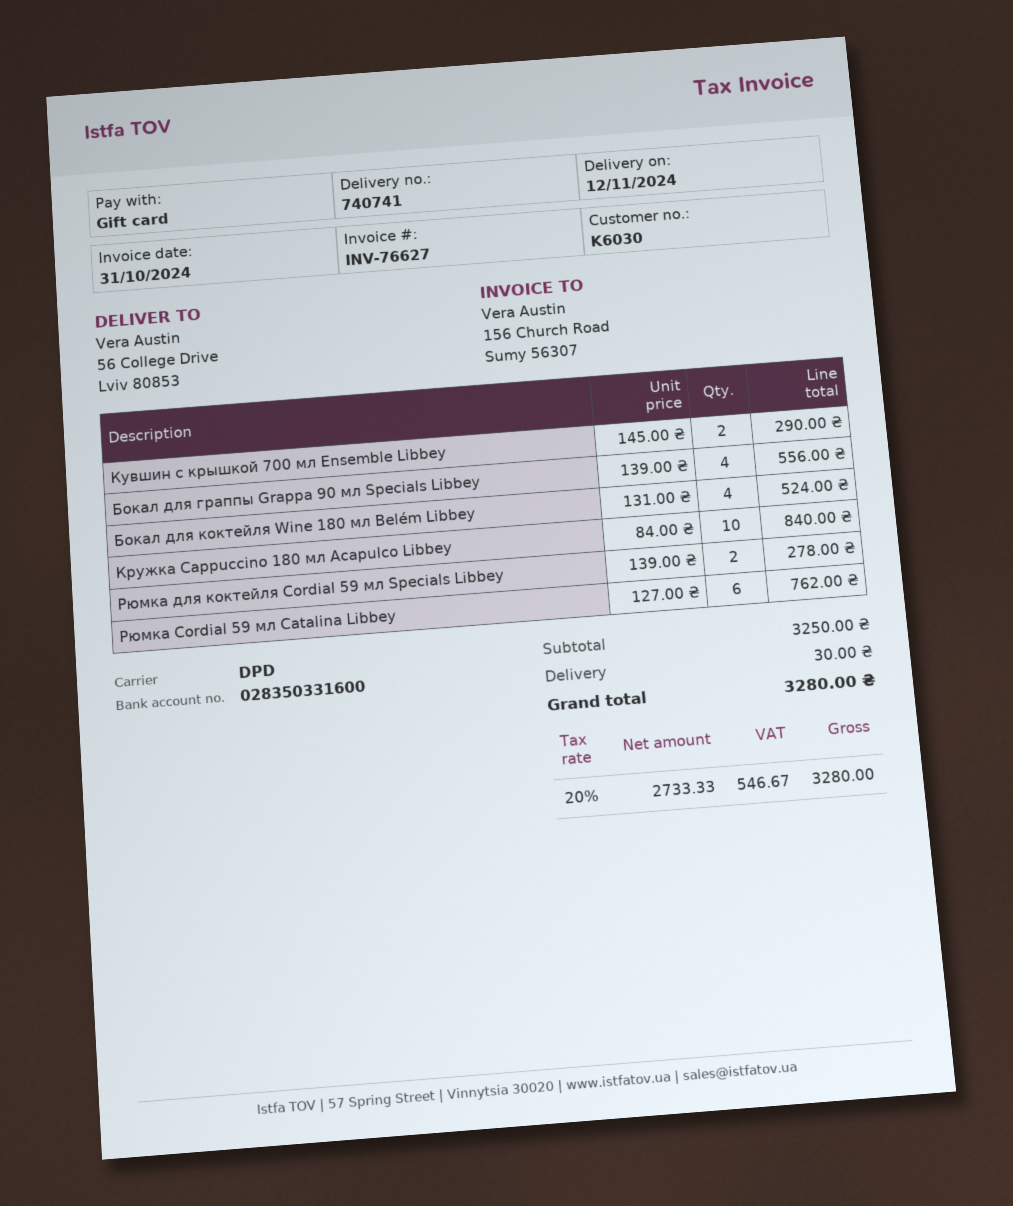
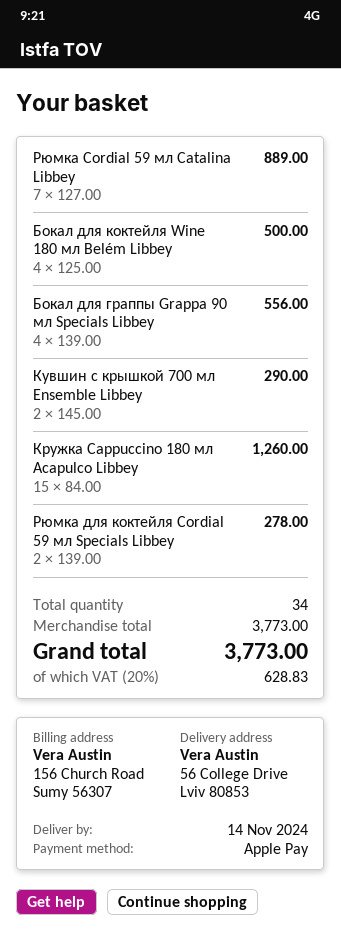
delivery date: 2024-11-12 -> 2024-11-14
payment method: gift card -> Apple Pay
Бокал для коктейля Wine 180 мл Belém Libbey: 4 x 131.00 = 524.00 -> 4 x 125.00 = 500.00
Кружка Cappuccino 180 мл Acapulco Libbey: 10 x 84.00 = 840.00 -> 15 x 84.00 = 1260.00
Рюмка Cordial 59 мл Catalina Libbey: 6 x 127.00 = 762.00 -> 7 x 127.00 = 889.00
subtotal: 3250.00 -> 3773.00
shipping: 30.00 -> none
tax: 20% = 546.67 -> 20% = 628.83
total: 3280.00 -> 3773.00

